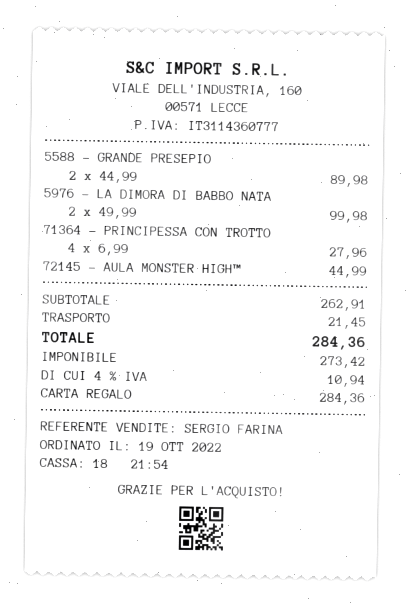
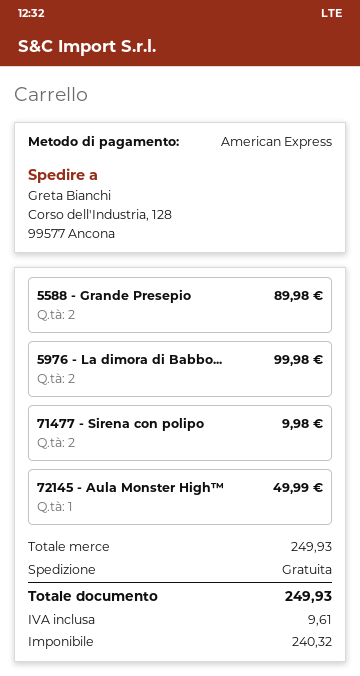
payment method: gift card -> American Express
71364 - PRINCIPESSA CON TROTTO: 4 for 27.96 -> none
72145 - AULA MONSTER HIGH™: 1 for 44.99 -> 1 for 49.99
71477 - Sirena con polipo: none -> 2 for 9.98
subtotal: 262.91 -> 249.93
shipping: 21.45 -> 0.00
net: 273.42 -> 240.32
tax: 10.94 -> 9.61
total: 284.36 -> 249.93

